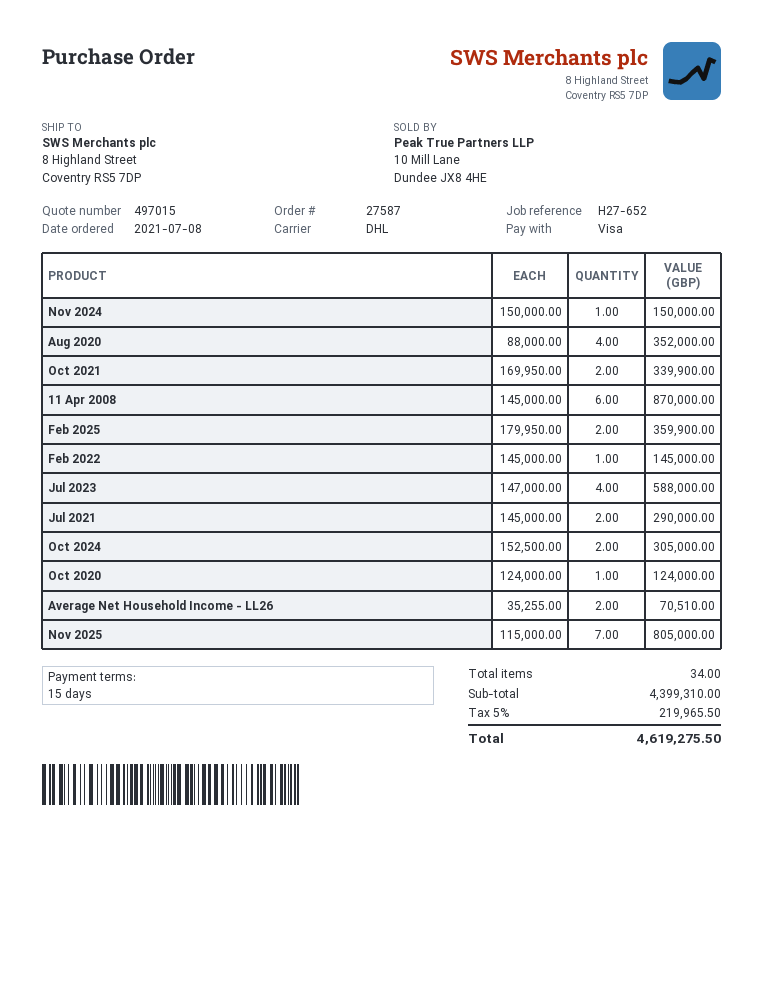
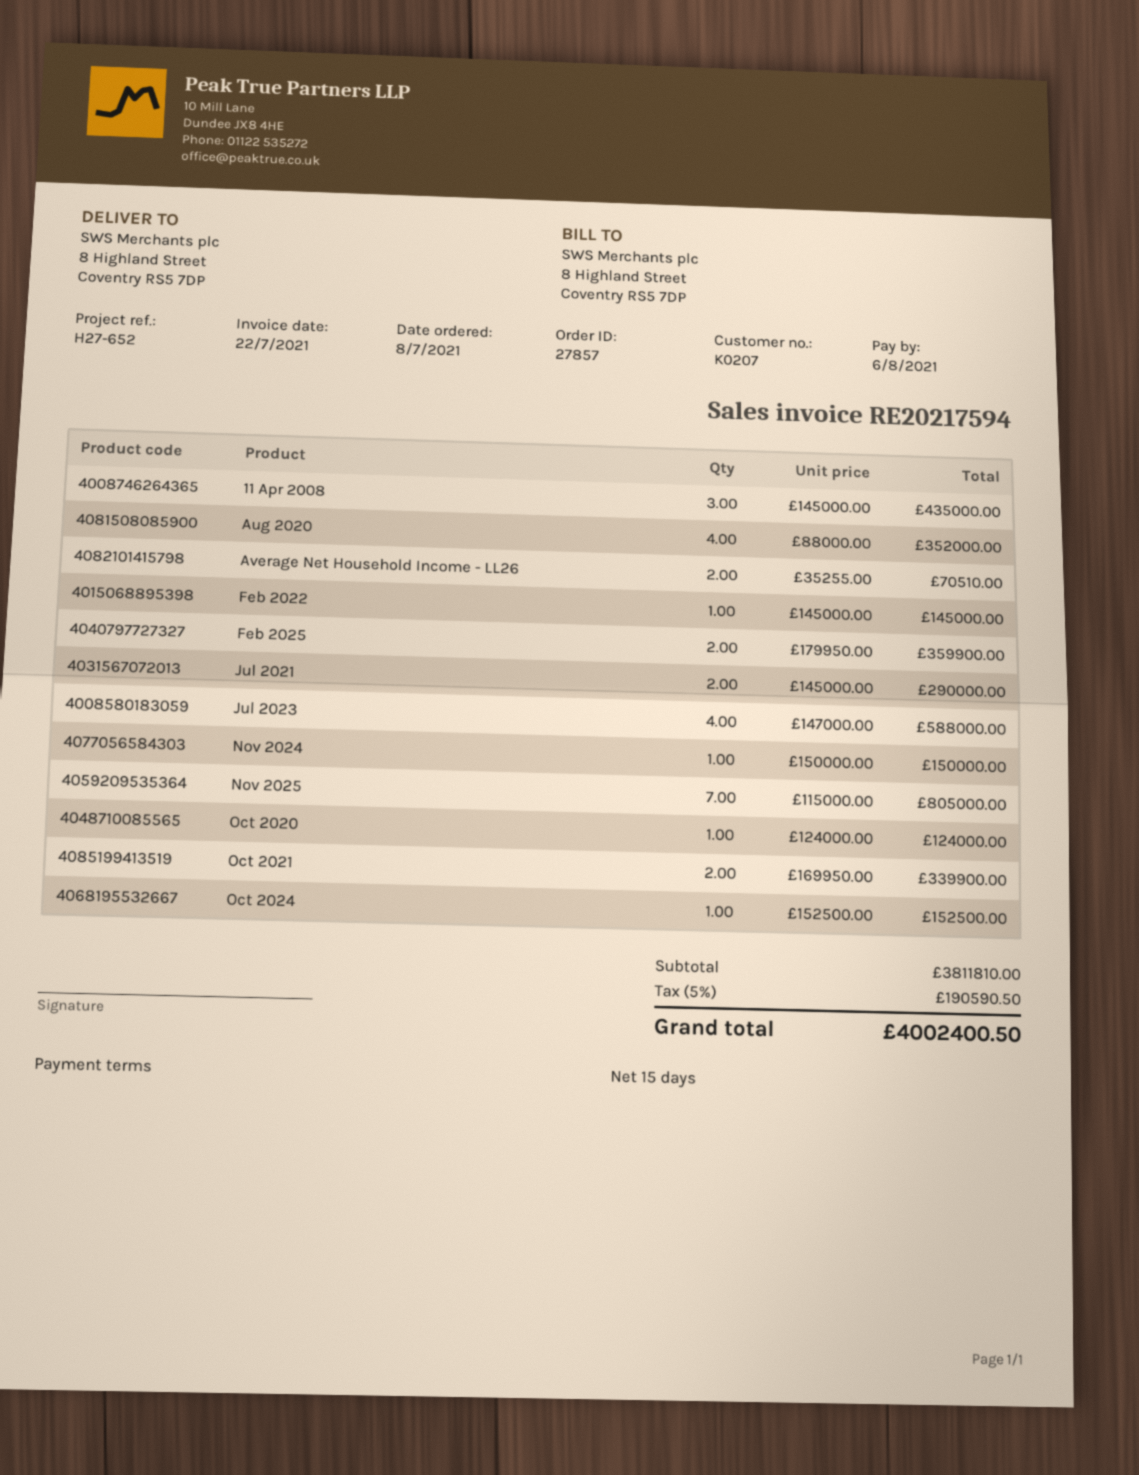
order number: 27587 -> 27857
11 Apr 2008: 6 x 145000.00 = 870000.00 -> 3 x 145000.00 = 435000.00
Oct 2024: 2 x 152500.00 = 305000.00 -> 1 x 152500.00 = 152500.00
subtotal: 4399310.00 -> 3811810.00
tax: 5% = 219965.50 -> 5% = 190590.50
total: 4619275.50 -> 4002400.50

